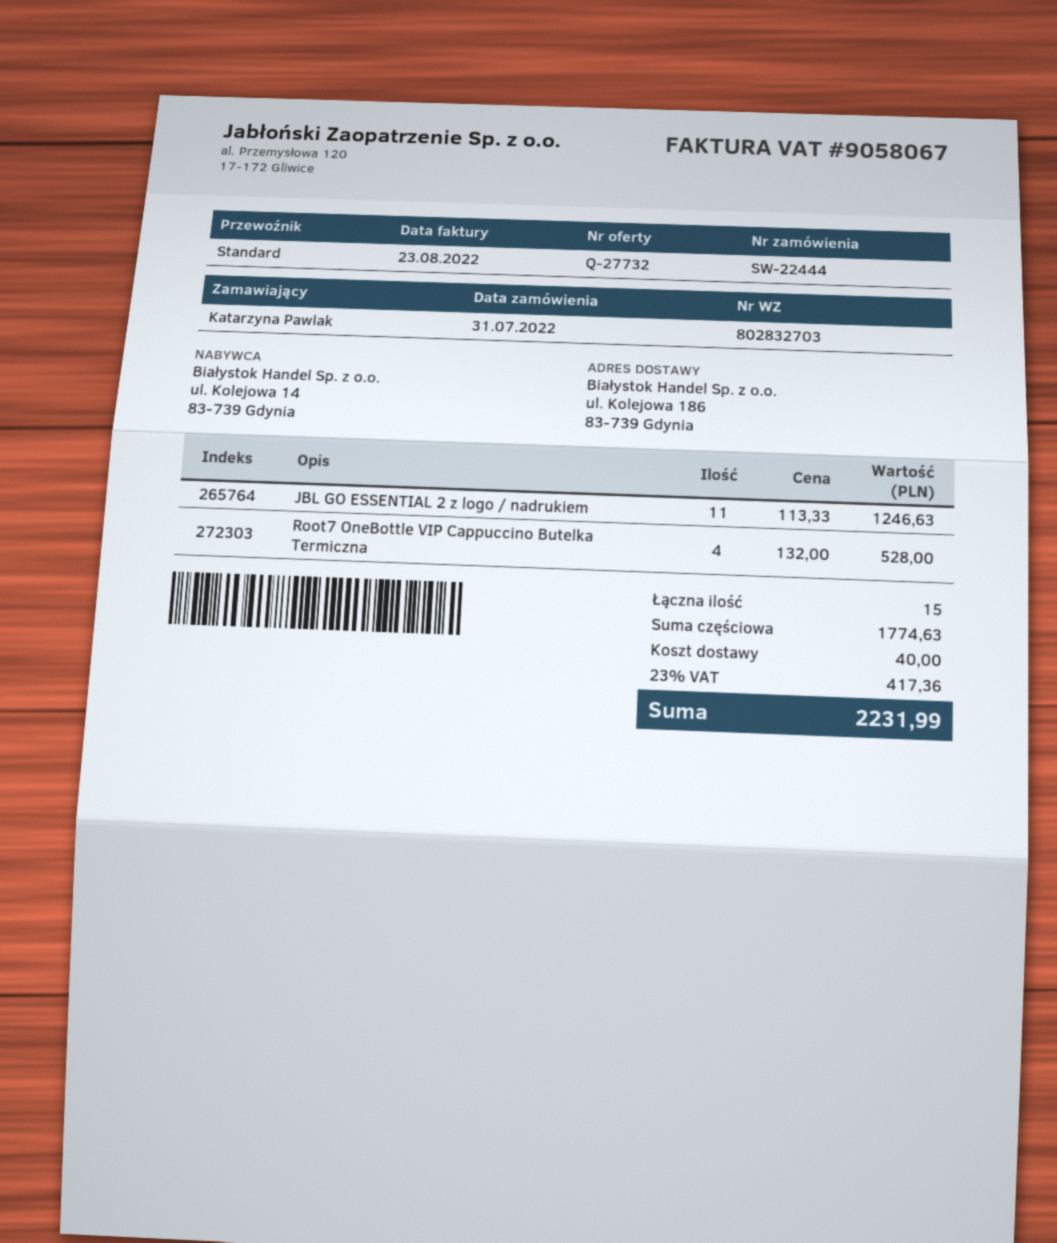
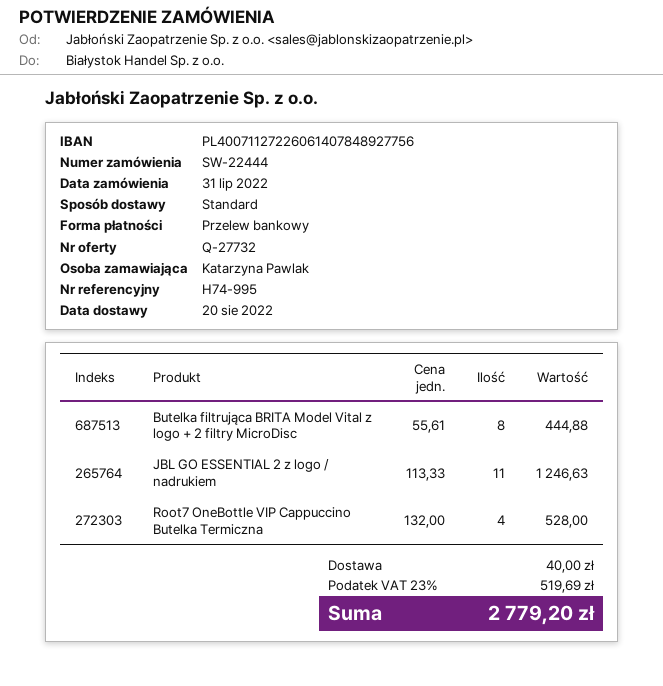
Butelka filtrująca BRITA Model Vital z logo + 2 filtry MicroDisc: none -> 8 x 55.61 = 444.88
tax: 23% = 417.36 -> 23% = 519.69
total: 2231.99 -> 2779.20

